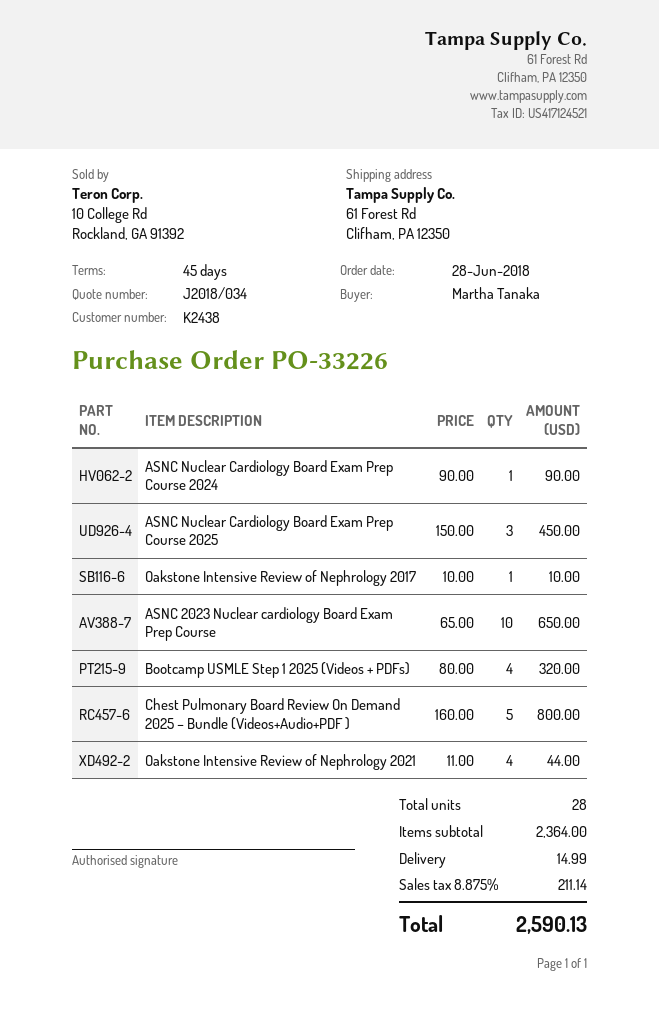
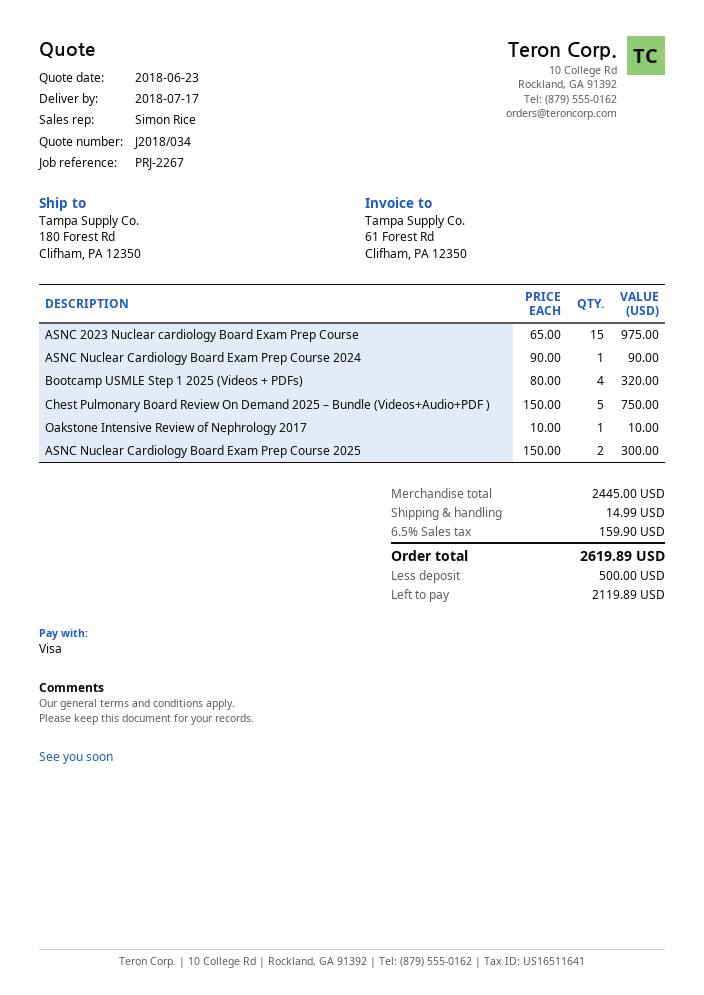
ship to: 61 Forest Rd, Clifham, PA 12350 -> 180 Forest Rd, Clifham, PA 12350
ASNC Nuclear Cardiology Board Exam Prep Course 2025: 3 x 150.00 = 450.00 -> 2 x 150.00 = 300.00
ASNC 2023 Nuclear cardiology Board Exam Prep Course: 10 x 65.00 = 650.00 -> 15 x 65.00 = 975.00
Chest Pulmonary Board Review On Demand 2025 – Bundle (Videos+Audio+PDF ): 5 x 160.00 = 800.00 -> 5 x 150.00 = 750.00
Oakstone Intensive Review of Nephrology 2021: 4 x 11.00 = 44.00 -> none
subtotal: 2364.00 -> 2445.00
tax: 8.875% = 211.14 -> 6.5% = 159.90
total: 2590.13 -> 2619.89

